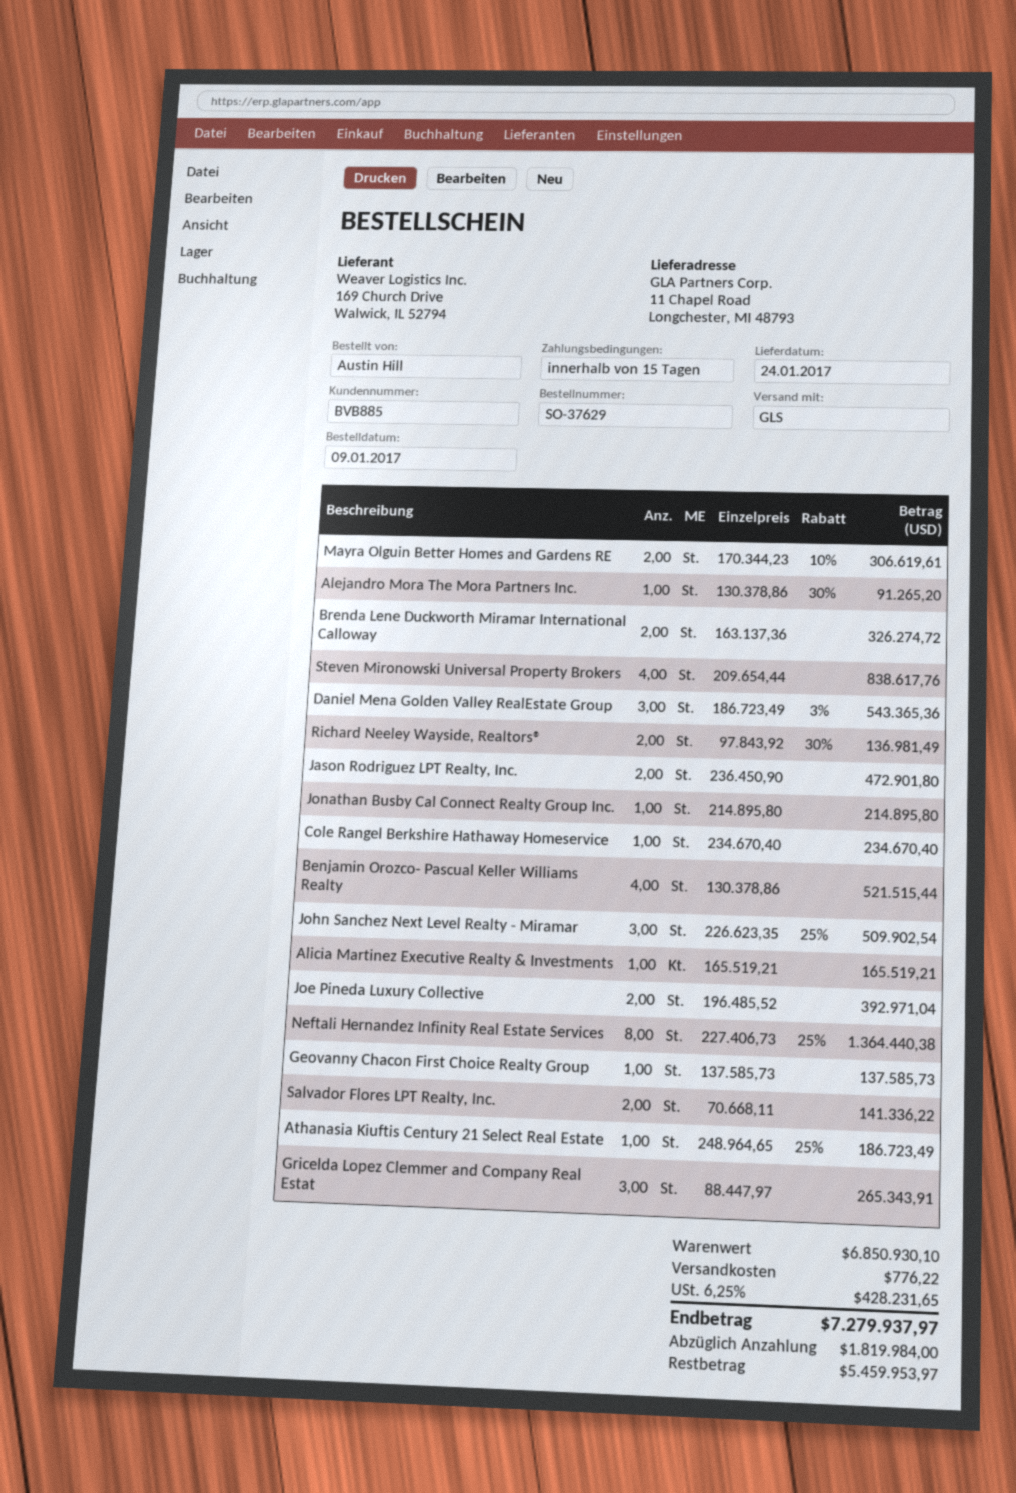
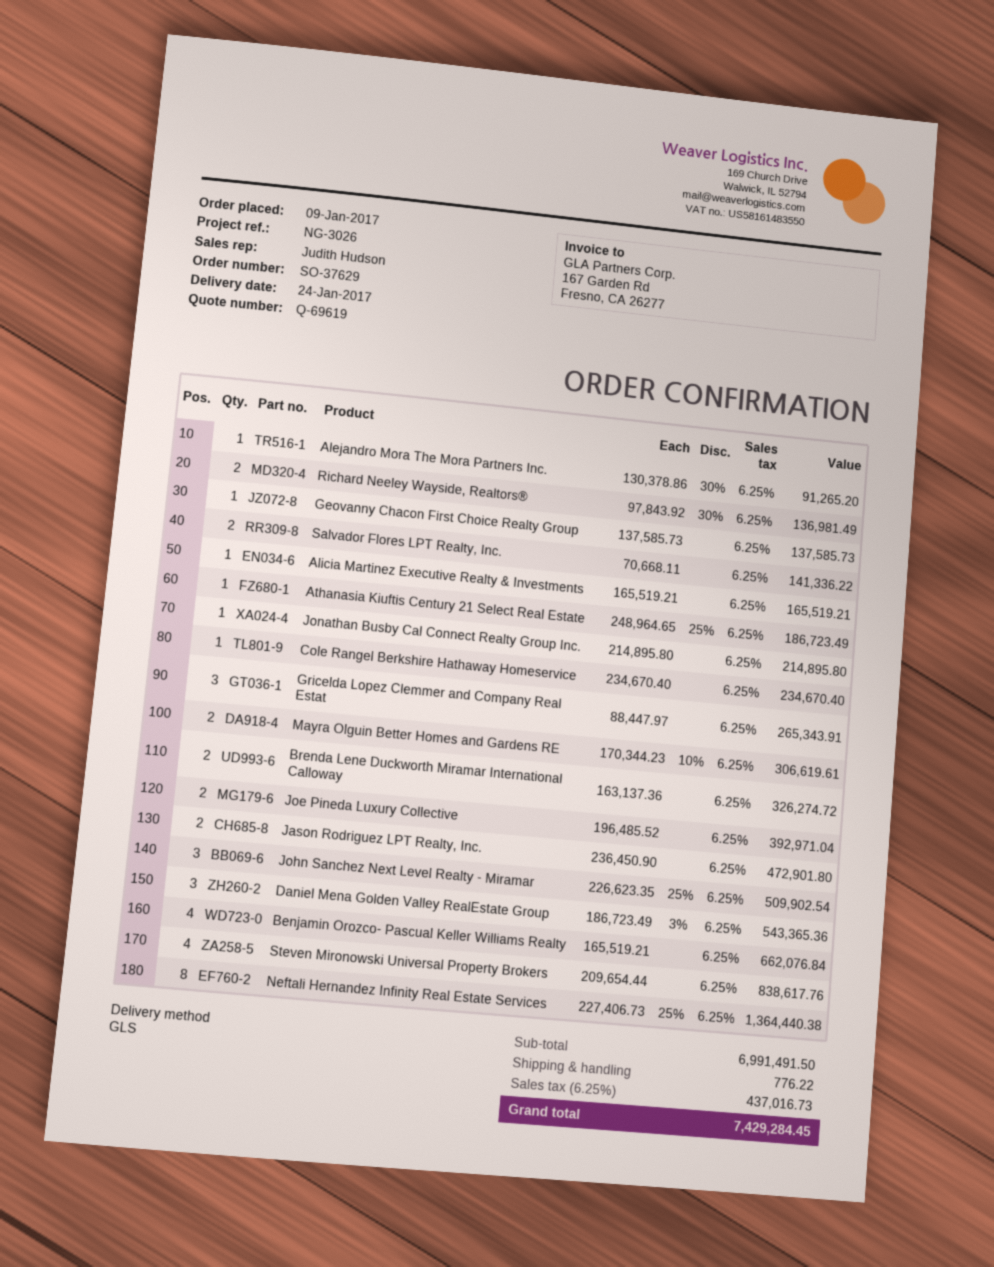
Benjamin Orozco- Pascual Keller Williams Realty: 4 x 130378.86 = 521515.44 -> 4 x 165519.21 = 662076.84
subtotal: 6850930.10 -> 6991491.50
tax: 6.25% = 428231.65 -> 6.25% = 437016.73
total: 7279937.97 -> 7429284.45

